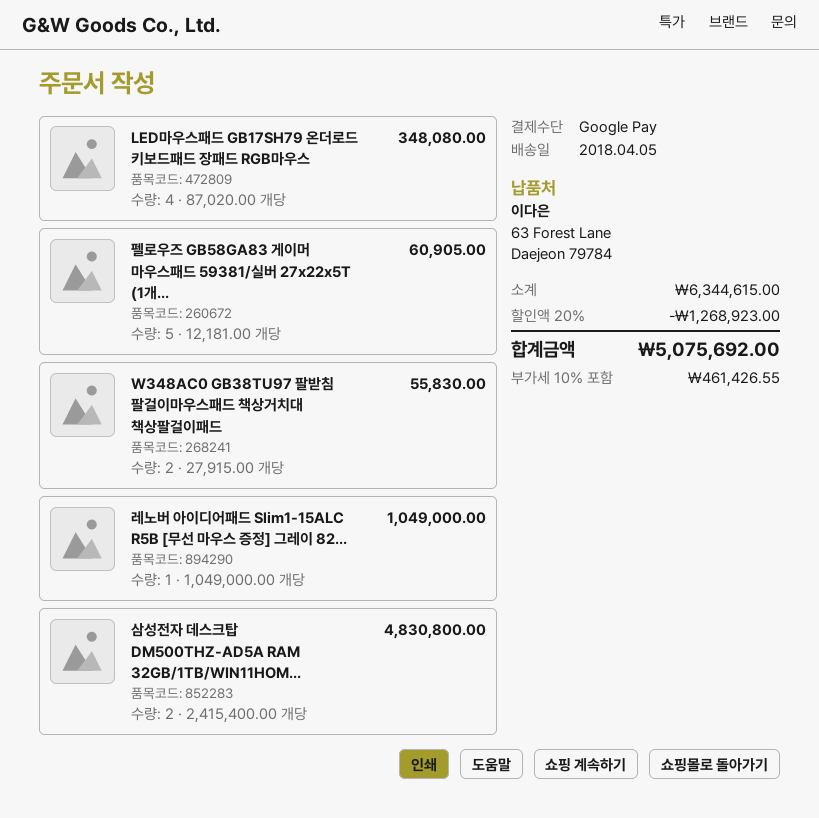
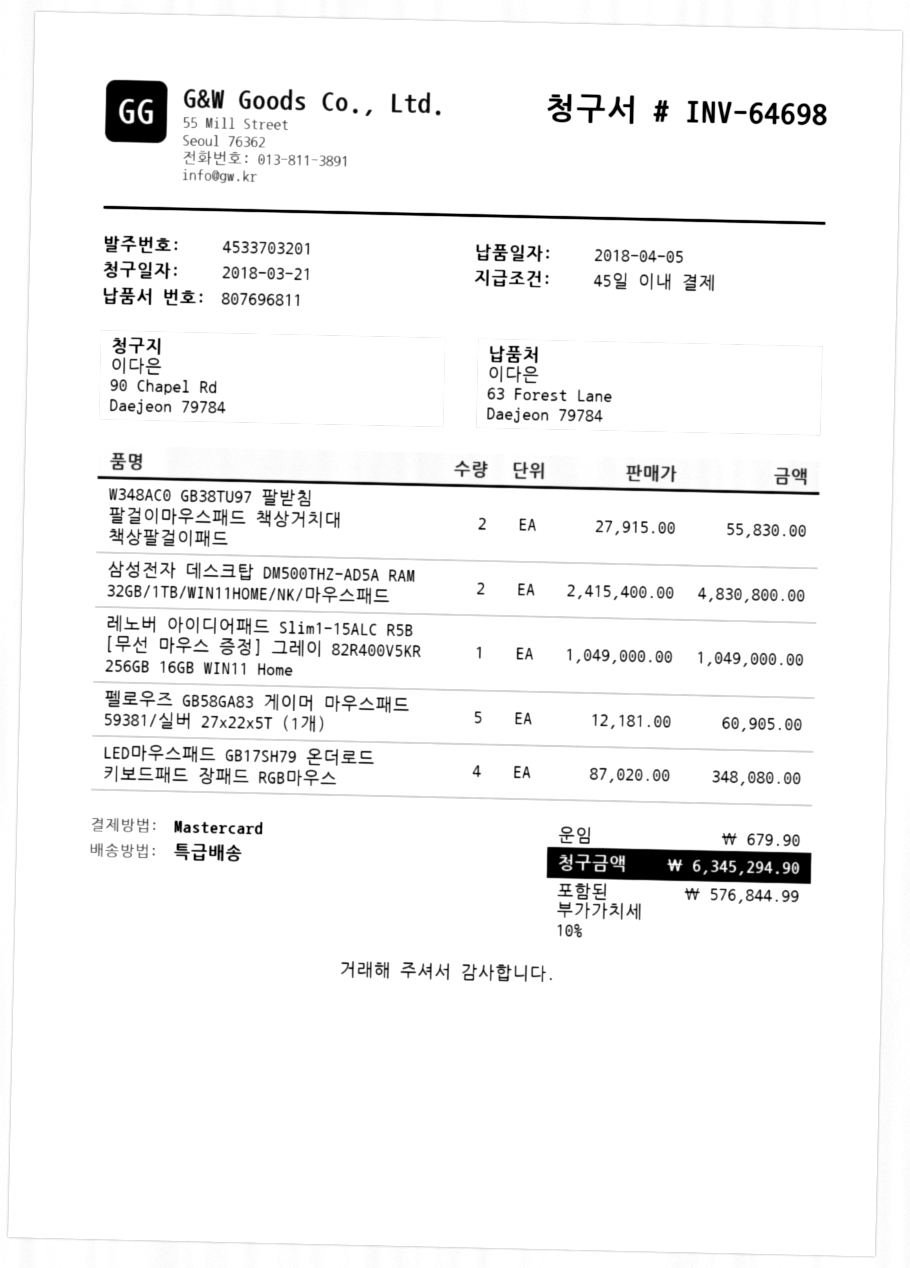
payment method: Google Pay -> Mastercard
discount: 20% = 1268923.00 -> none
shipping: none -> 679.90
tax: 10% = 461426.55 -> 10% = 576844.99
total: 5075692.00 -> 6345294.90

